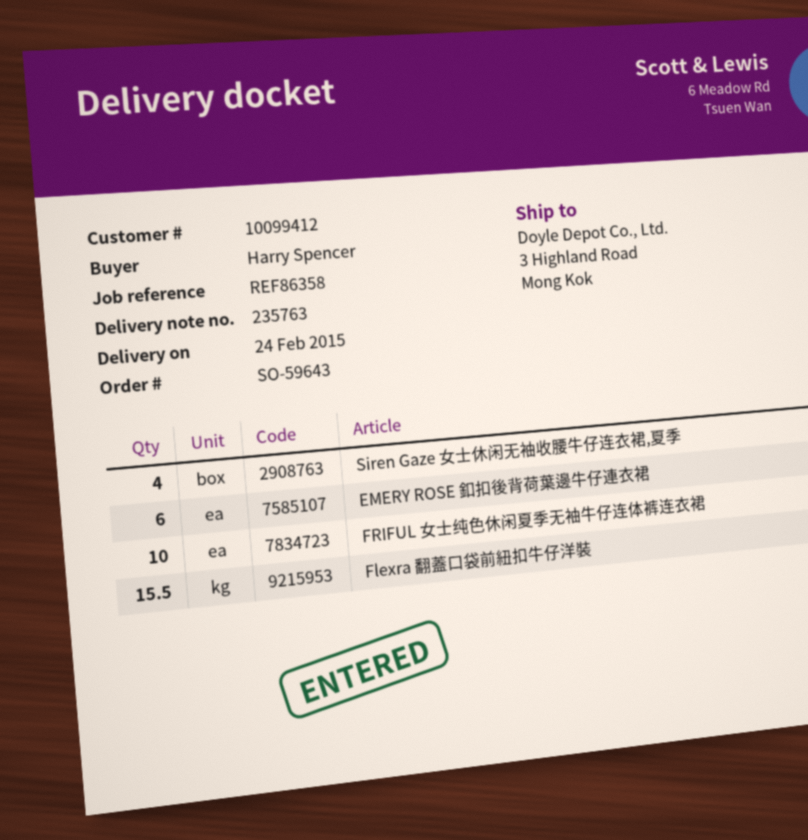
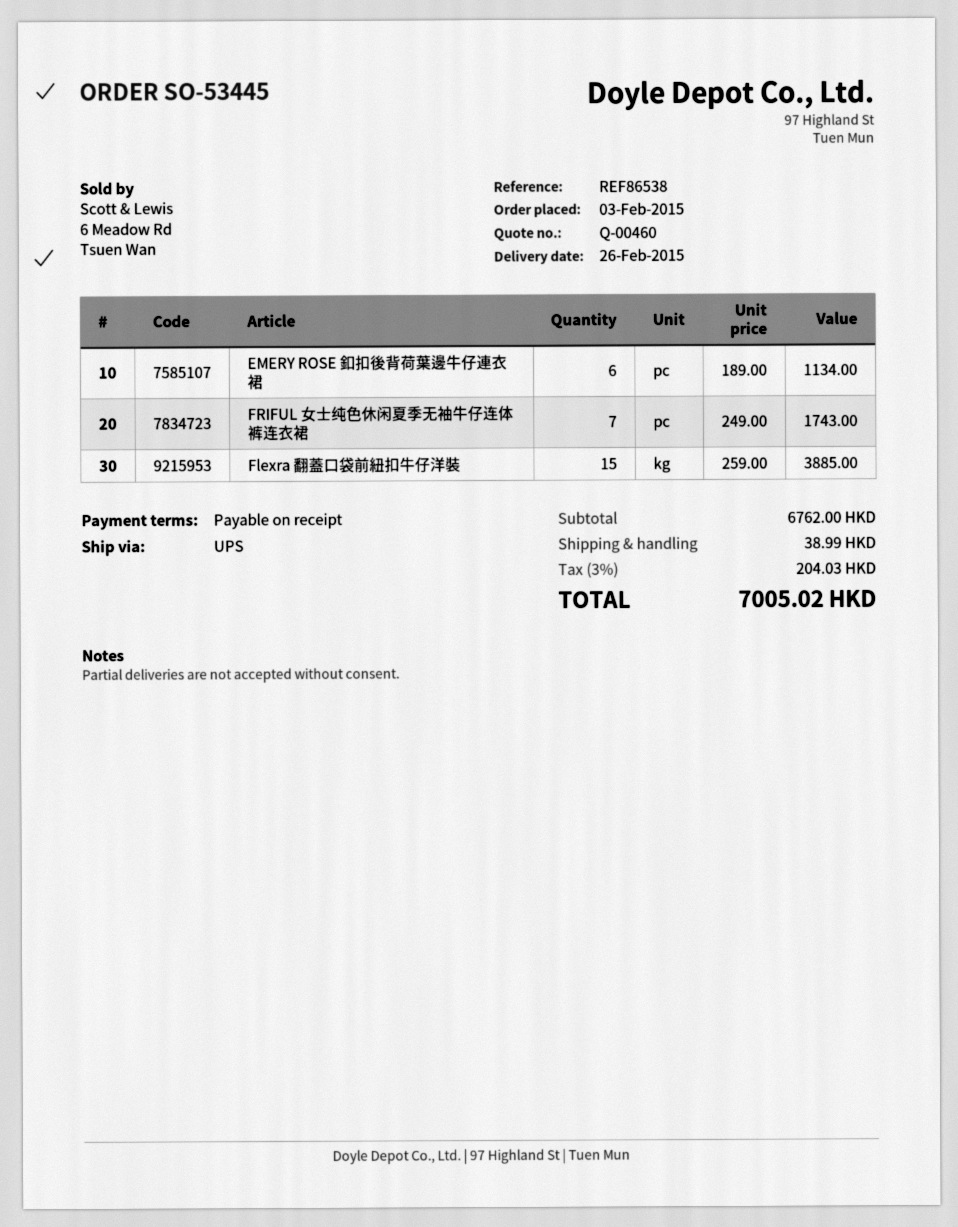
order number: SO-59643 -> SO-53445
delivery date: 2015-02-24 -> 2015-02-26
reference: REF86358 -> REF86538
Siren Gaze 女士休闲无袖收腰牛仔连衣裙,夏季: 4 -> none
FRIFUL 女士纯色休闲夏季无袖牛仔连体裤连衣裙: 10 -> 7
Flexra 翻蓋口袋前紐扣牛仔洋裝: 15.5 -> 15

